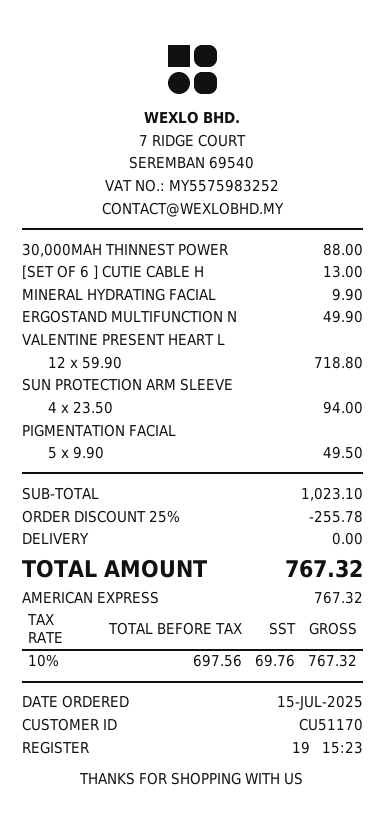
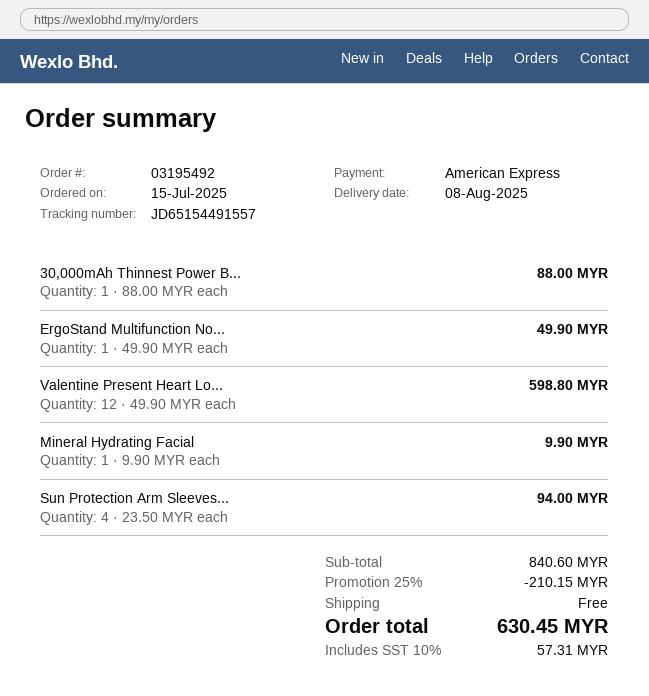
[SET OF 6 ] CUTIE CABLE H: 1 x 13.00 = 13.00 -> none
VALENTINE PRESENT HEART L: 12 x 59.90 = 718.80 -> 12 x 49.90 = 598.80
PIGMENTATION FACIAL: 5 x 9.90 = 49.50 -> none
subtotal: 1023.10 -> 840.60
discount: 25% = 255.78 -> 25% = 210.15
tax: 10% = 69.76 -> 10% = 57.31
total: 767.32 -> 630.45

